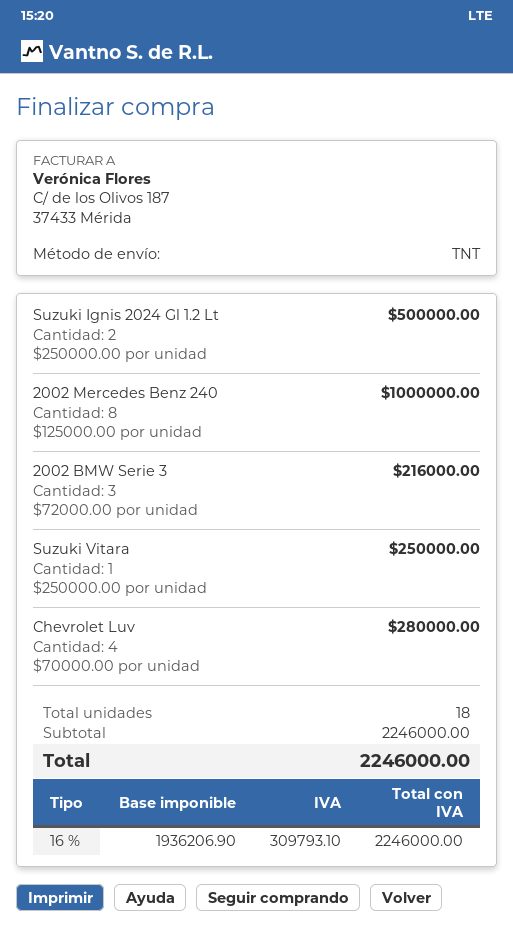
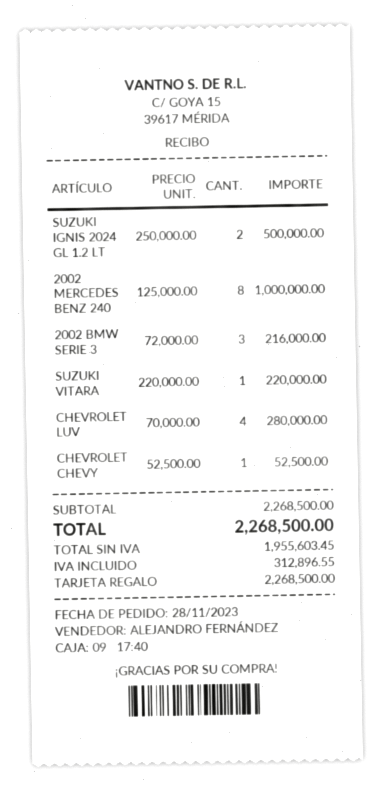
Suzuki Vitara: 1 x 250000.00 = 250000.00 -> 1 x 220000.00 = 220000.00
CHEVROLET CHEVY: none -> 1 x 52500.00 = 52500.00
subtotal: 2246000.00 -> 2268500.00
net: 1936206.90 -> 1955603.45
tax: 309793.10 -> 312896.55
total: 2246000.00 -> 2268500.00

